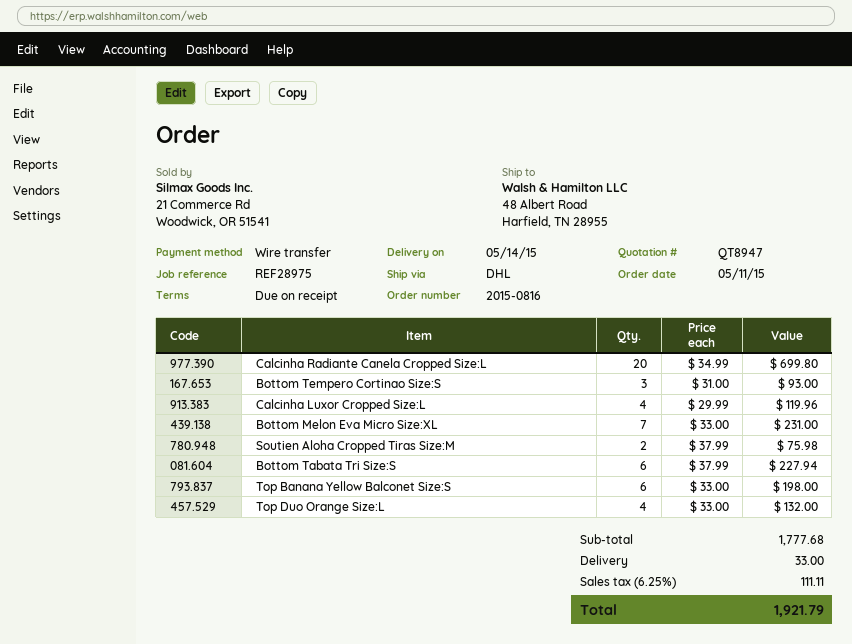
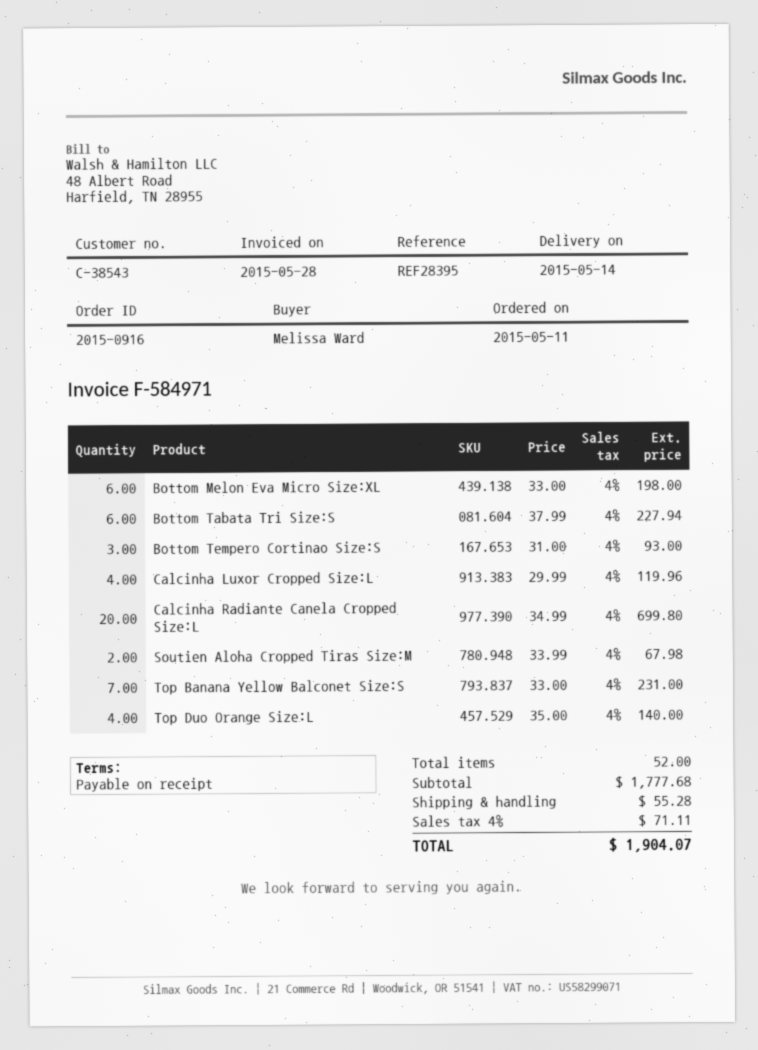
order number: 2015-0816 -> 2015-0916
reference: REF28975 -> REF28395
Bottom Melon Eva Micro Size:XL: 7 x 33.00 = 231.00 -> 6 x 33.00 = 198.00
Soutien Aloha Cropped Tiras Size:M: 2 x 37.99 = 75.98 -> 2 x 33.99 = 67.98
Top Banana Yellow Balconet Size:S: 6 x 33.00 = 198.00 -> 7 x 33.00 = 231.00
Top Duo Orange Size:L: 4 x 33.00 = 132.00 -> 4 x 35.00 = 140.00
shipping: 33.00 -> 55.28
tax: 6.25% = 111.11 -> 4% = 71.11
total: 1921.79 -> 1904.07

